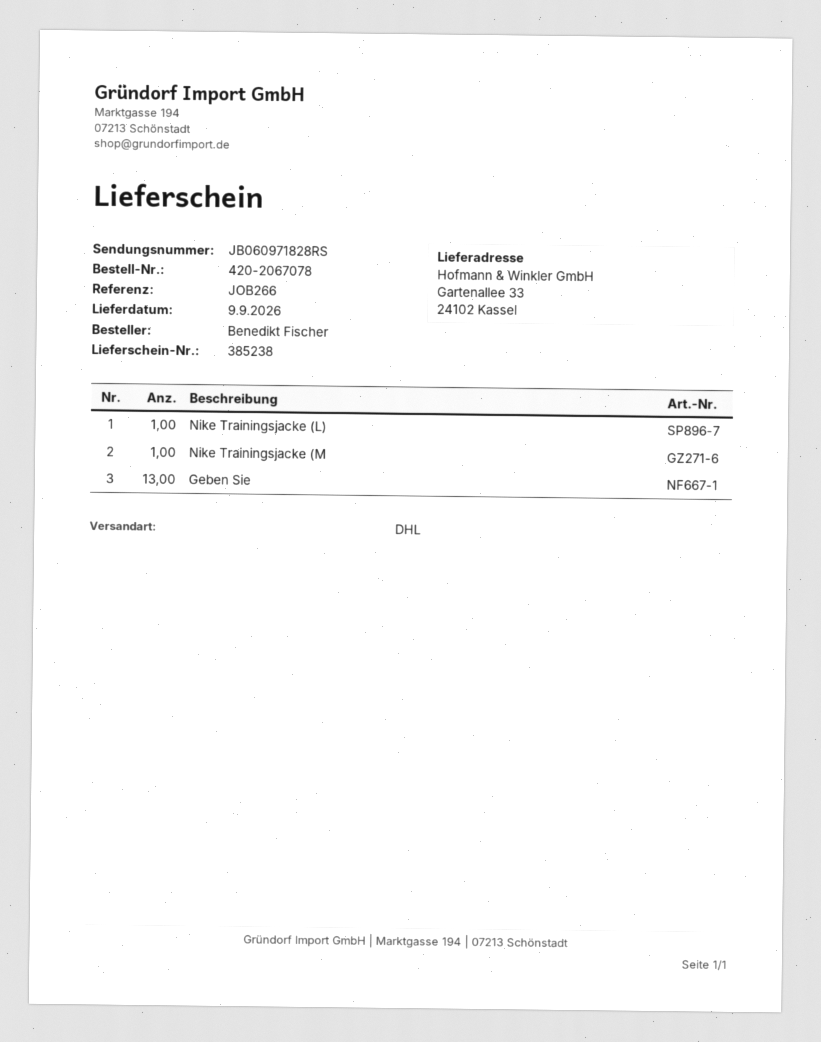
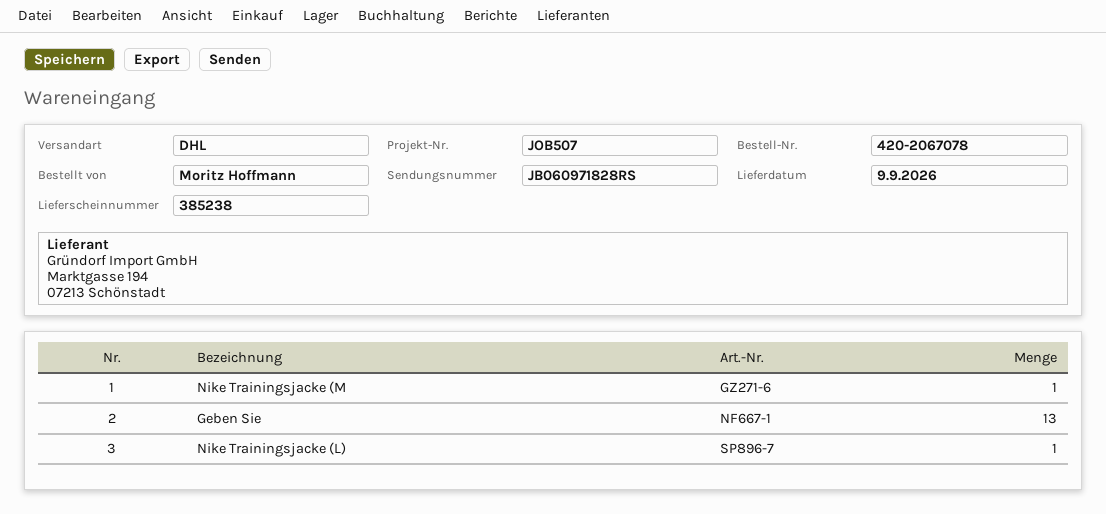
reference: JOB266 -> JOB507
ordered by: Benedikt Fischer -> Moritz Hoffmann

